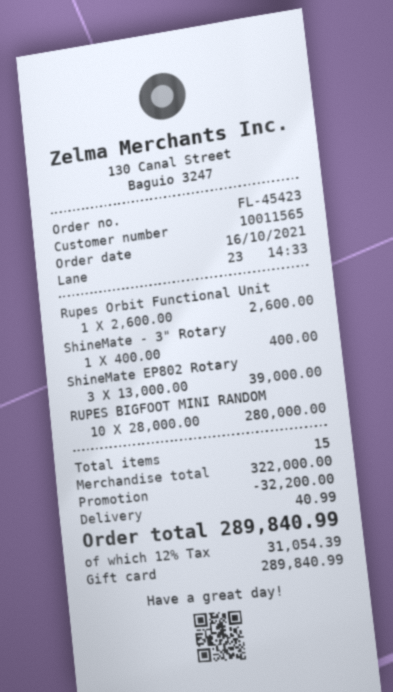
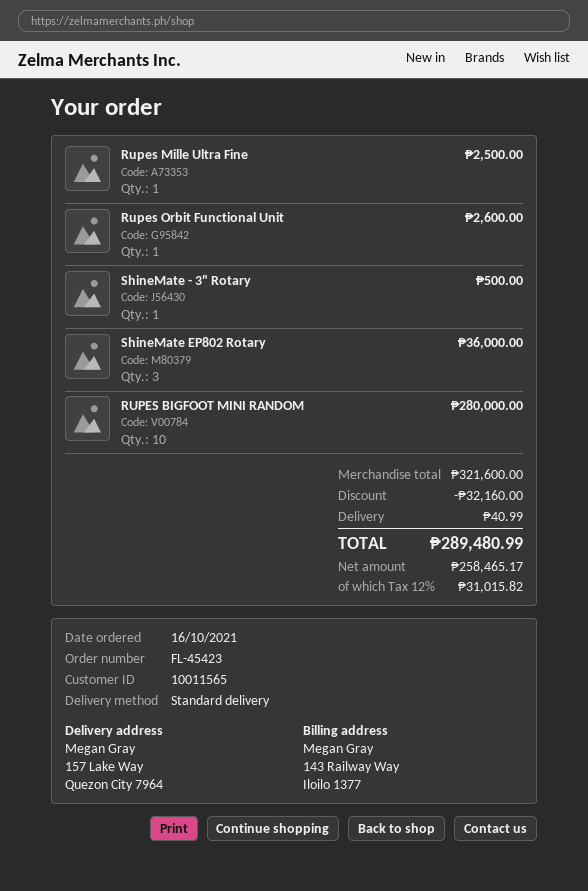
ShineMate - 3" Rotary: 1 for 400.00 -> 1 for 500.00
ShineMate EP802 Rotary: 3 for 39000.00 -> 3 for 36000.00
Rupes Mille Ultra Fine: none -> 1 for 2500.00
subtotal: 322000.00 -> 321600.00
discount: 32200.00 -> 32160.00
tax: 12% = 31054.39 -> 12% = 31015.82
total: 289840.99 -> 289480.99

